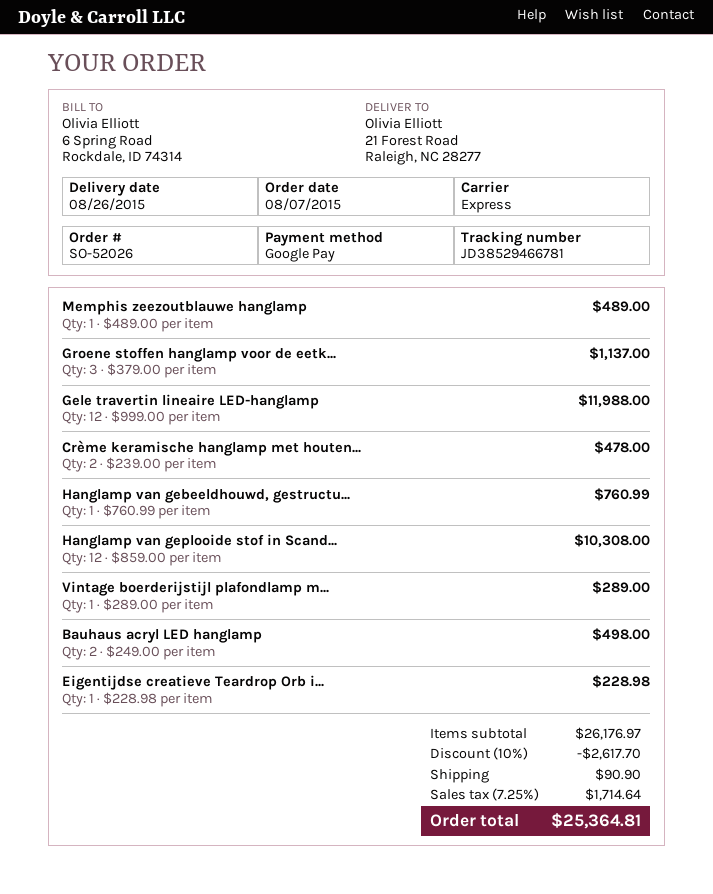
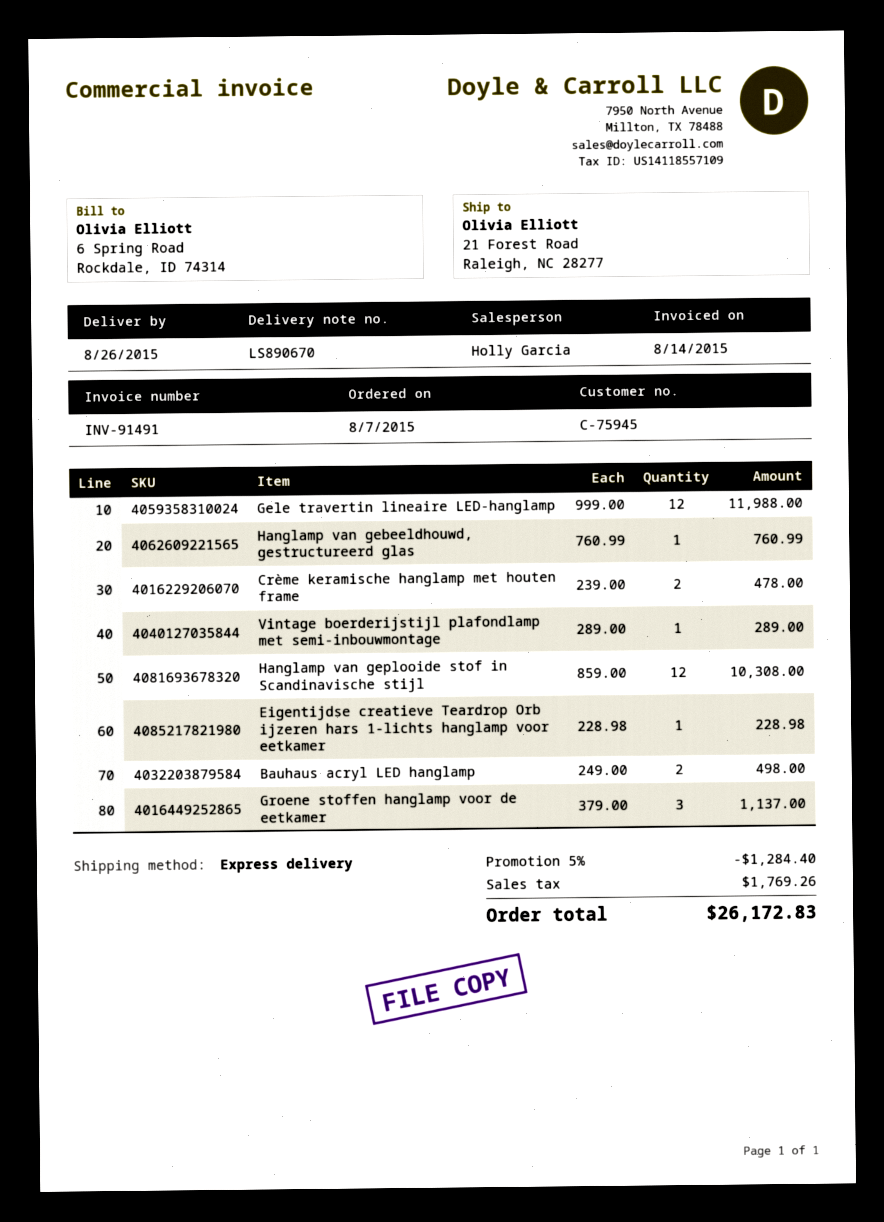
Memphis zeezoutblauwe hanglamp: 1 x 489.00 = 489.00 -> none
discount: 10% = 2617.70 -> 5% = 1284.40
shipping: 90.90 -> none
tax: 1714.64 -> 1769.26
total: 25364.81 -> 26172.83

